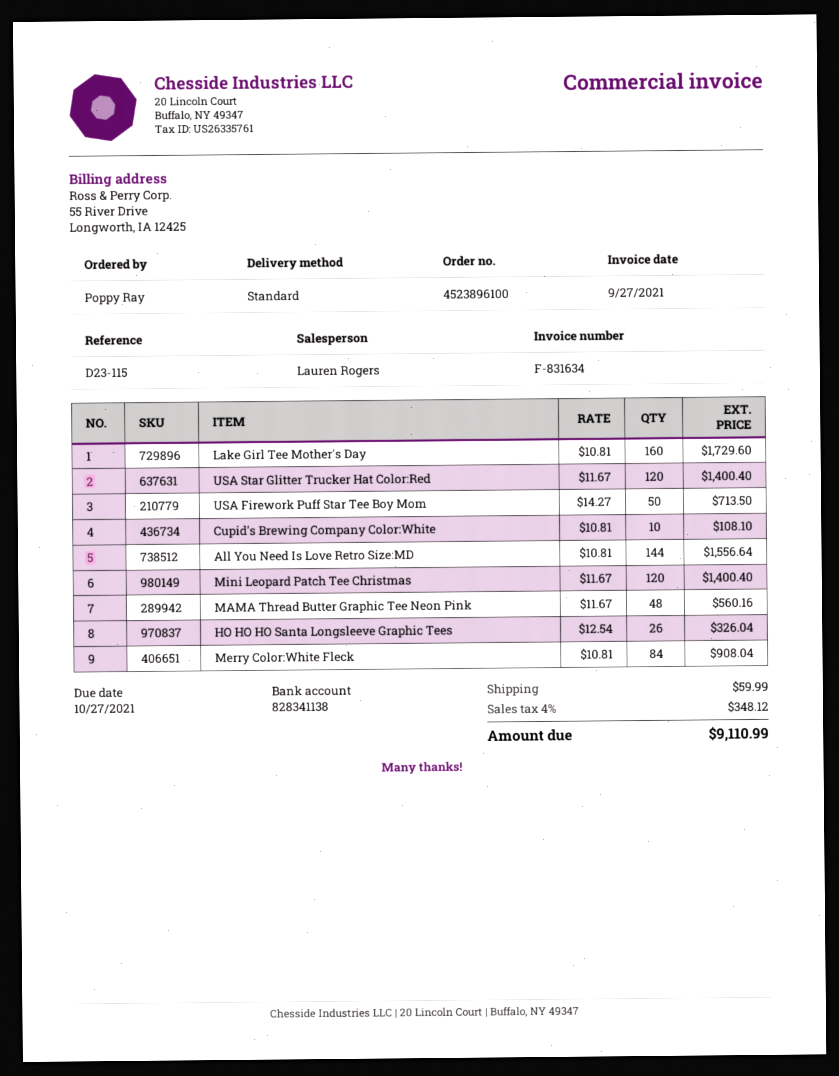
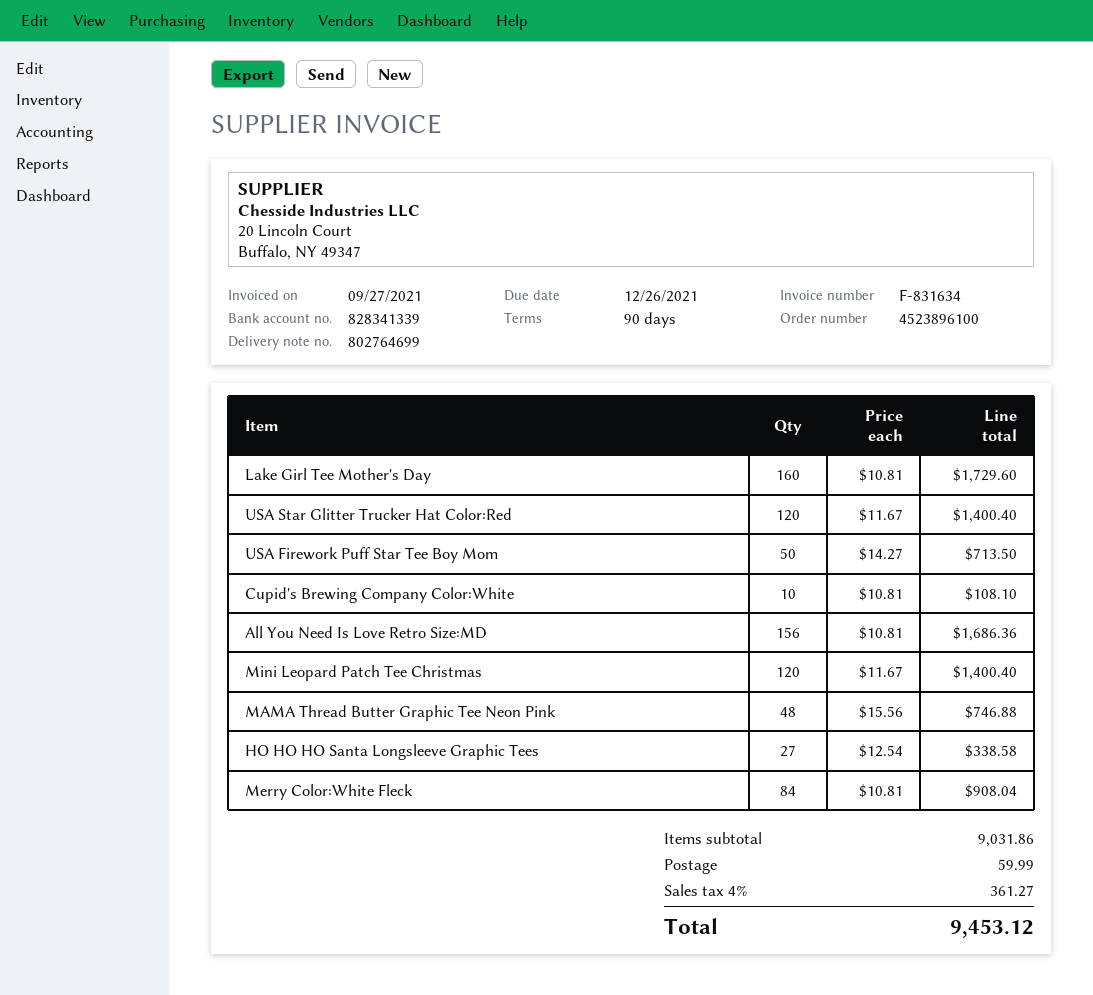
due date: 2021-10-27 -> 2021-12-26
bank account: 828341138 -> 828341339
All You Need Is Love Retro Size:MD: 144 x 10.81 = 1556.64 -> 156 x 10.81 = 1686.36
MAMA Thread Butter Graphic Tee Neon Pink: 48 x 11.67 = 560.16 -> 48 x 15.56 = 746.88
HO HO HO Santa Longsleeve Graphic Tees: 26 x 12.54 = 326.04 -> 27 x 12.54 = 338.58
tax: 4% = 348.12 -> 4% = 361.27
total: 9110.99 -> 9453.12

